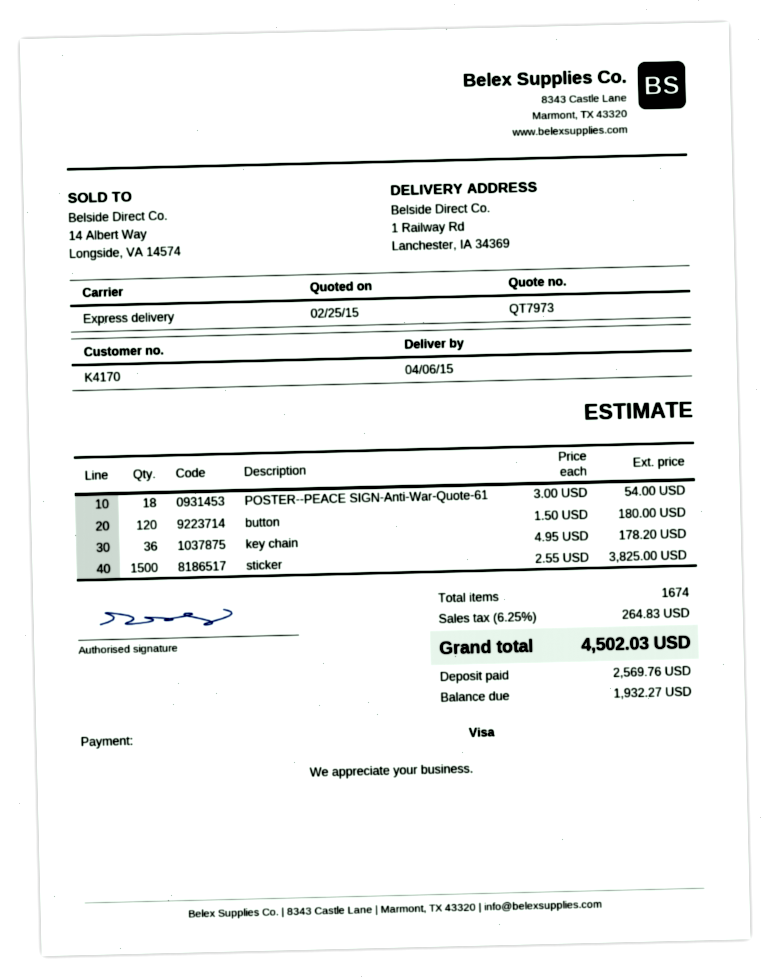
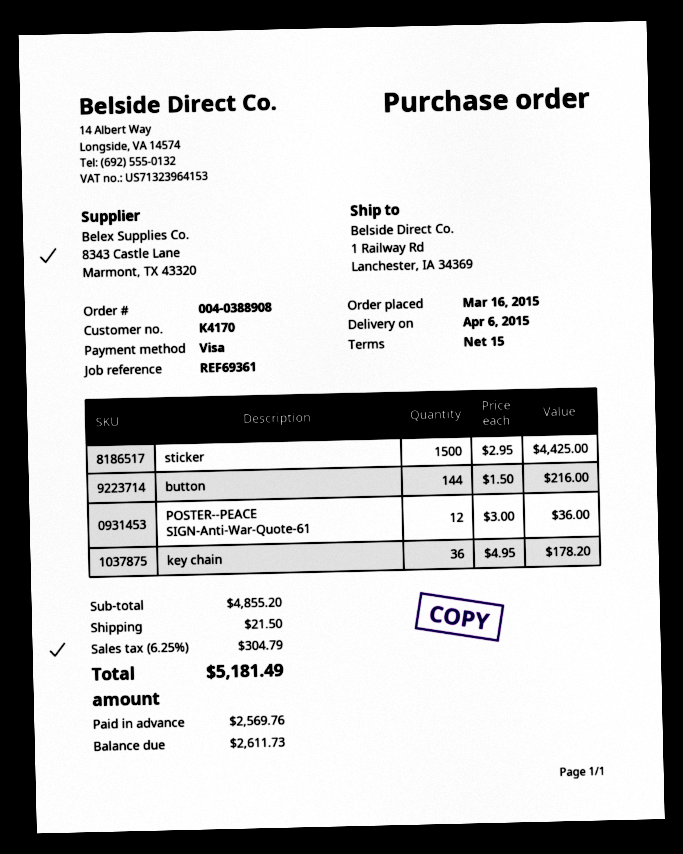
POSTER--PEACE SIGN-Anti-War-Quote-61: 18 x 3.00 = 54.00 -> 12 x 3.00 = 36.00
button: 120 x 1.50 = 180.00 -> 144 x 1.50 = 216.00
sticker: 1500 x 2.55 = 3825.00 -> 1500 x 2.95 = 4425.00
shipping: none -> 21.50
tax: 6.25% = 264.83 -> 6.25% = 304.79
total: 4502.03 -> 5181.49
balance: 1932.27 -> 2611.73

